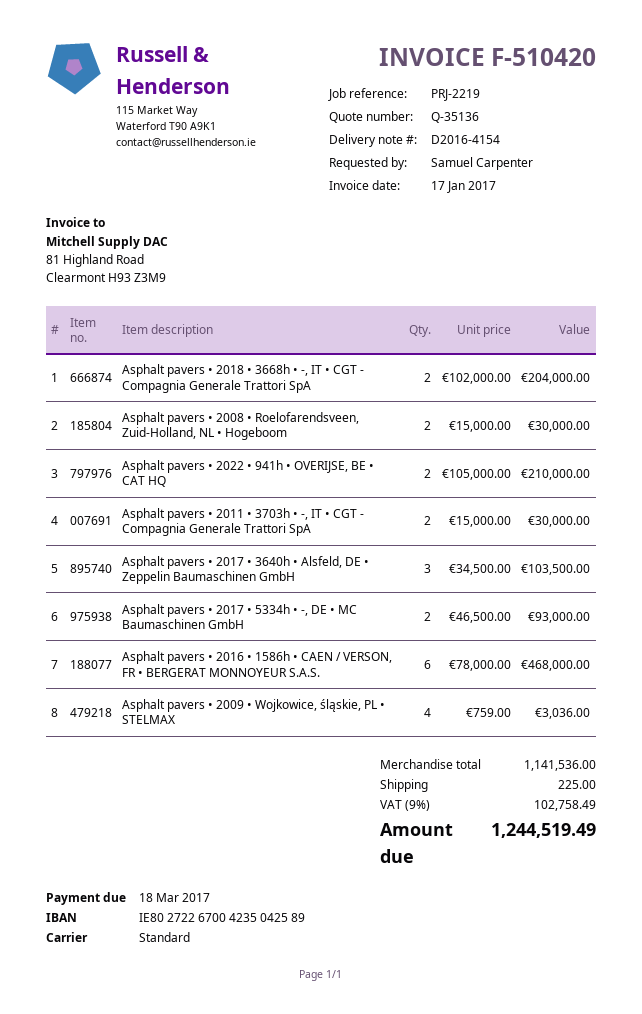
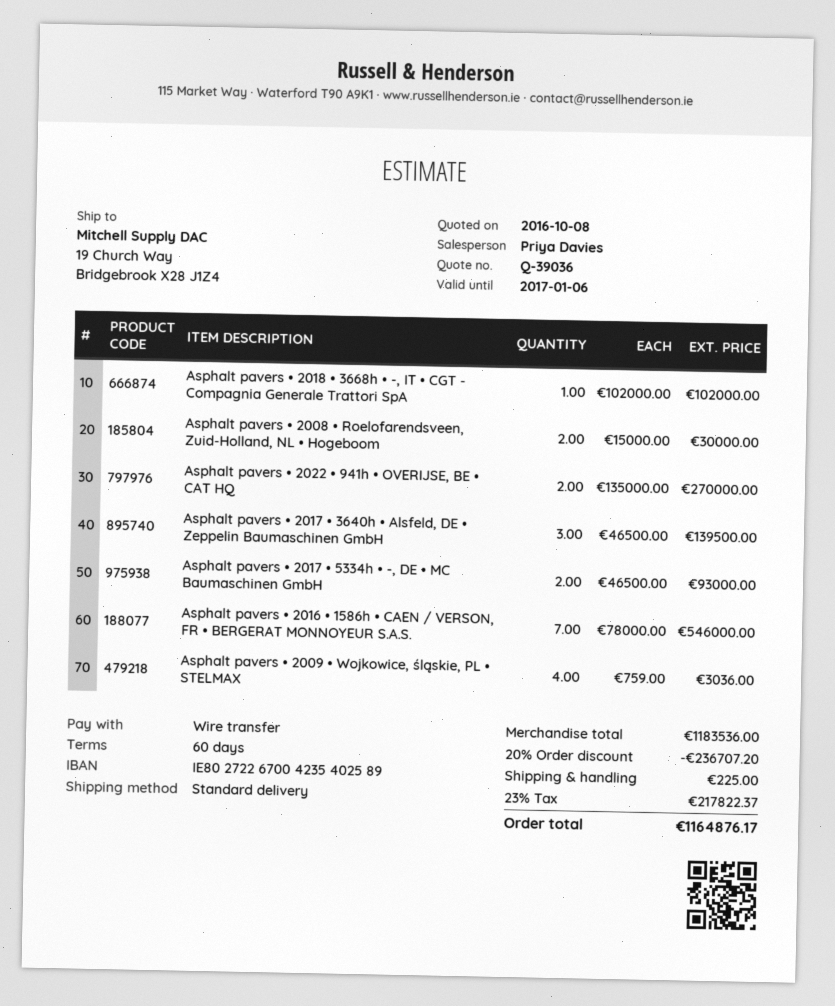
quote number: Q-35136 -> Q-39036
bank account: IE80272267004235042589 -> IE80272267004235402589
Asphalt pavers • 2018 • 3668h • -, IT • CGT - Compagnia Generale Trattori SpA: 2 x 102000.00 = 204000.00 -> 1 x 102000.00 = 102000.00
Asphalt pavers • 2022 • 941h • OVERIJSE, BE • CAT HQ: 2 x 105000.00 = 210000.00 -> 2 x 135000.00 = 270000.00
Asphalt pavers • 2011 • 3703h • -, IT • CGT - Compagnia Generale Trattori SpA: 2 x 15000.00 = 30000.00 -> none
Asphalt pavers • 2017 • 3640h • Alsfeld, DE • Zeppelin Baumaschinen GmbH: 3 x 34500.00 = 103500.00 -> 3 x 46500.00 = 139500.00
Asphalt pavers • 2016 • 1586h • CAEN / VERSON, FR • BERGERAT MONNOYEUR S.A.S.: 6 x 78000.00 = 468000.00 -> 7 x 78000.00 = 546000.00
subtotal: 1141536.00 -> 1183536.00
discount: none -> 20% = 236707.20
tax: 9% = 102758.49 -> 23% = 217822.37
total: 1244519.49 -> 1164876.17

